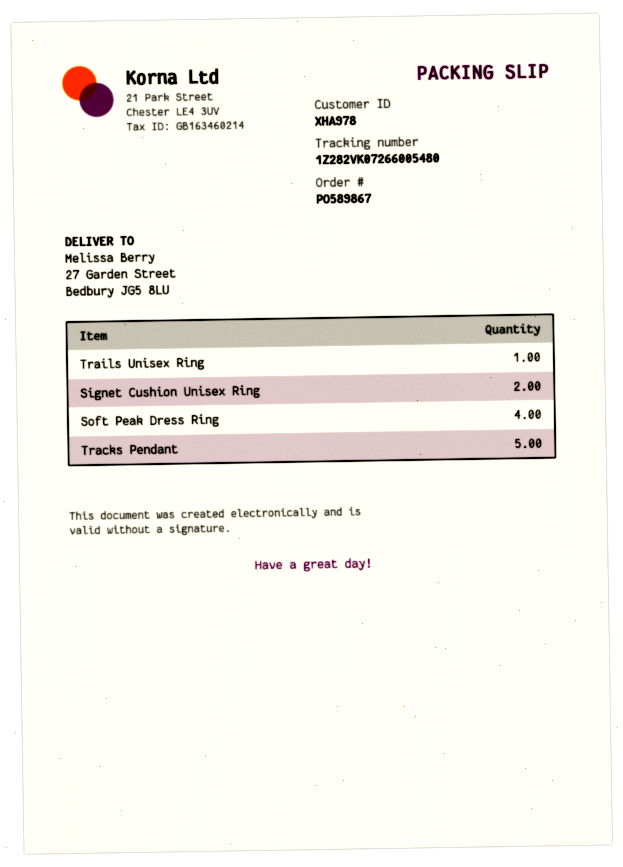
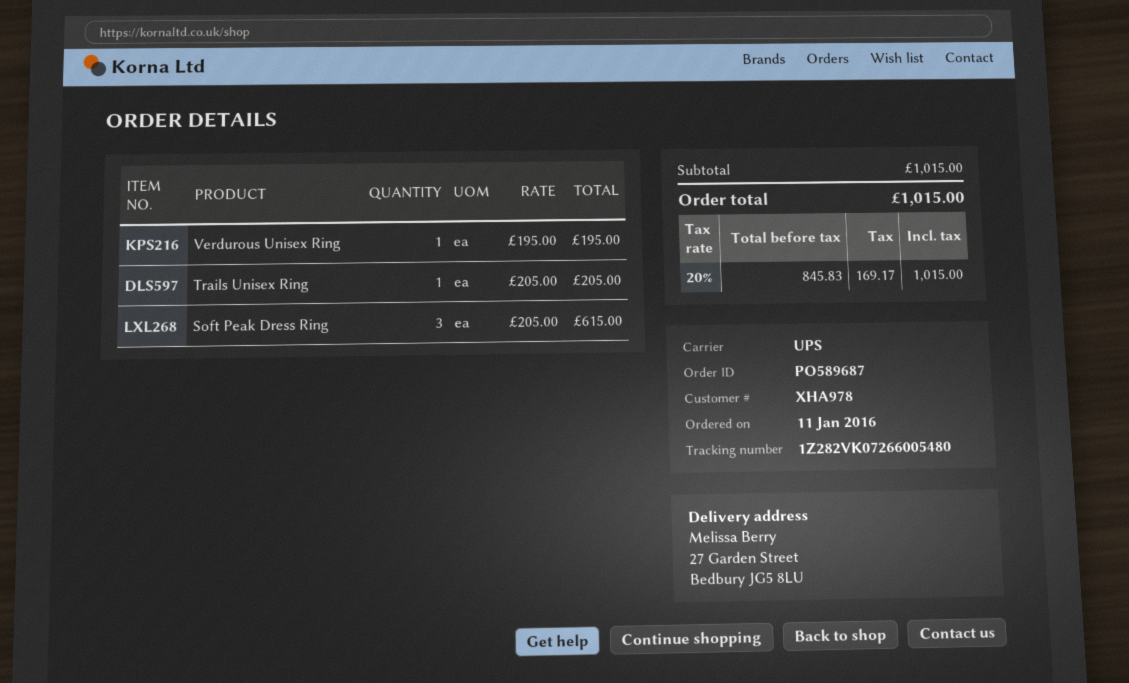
order number: PO589867 -> PO589687
Signet Cushion Unisex Ring: 2 -> none
Soft Peak Dress Ring: 4 -> 3
Tracks Pendant: 5 -> none
Verdurous Unisex Ring: none -> 1

